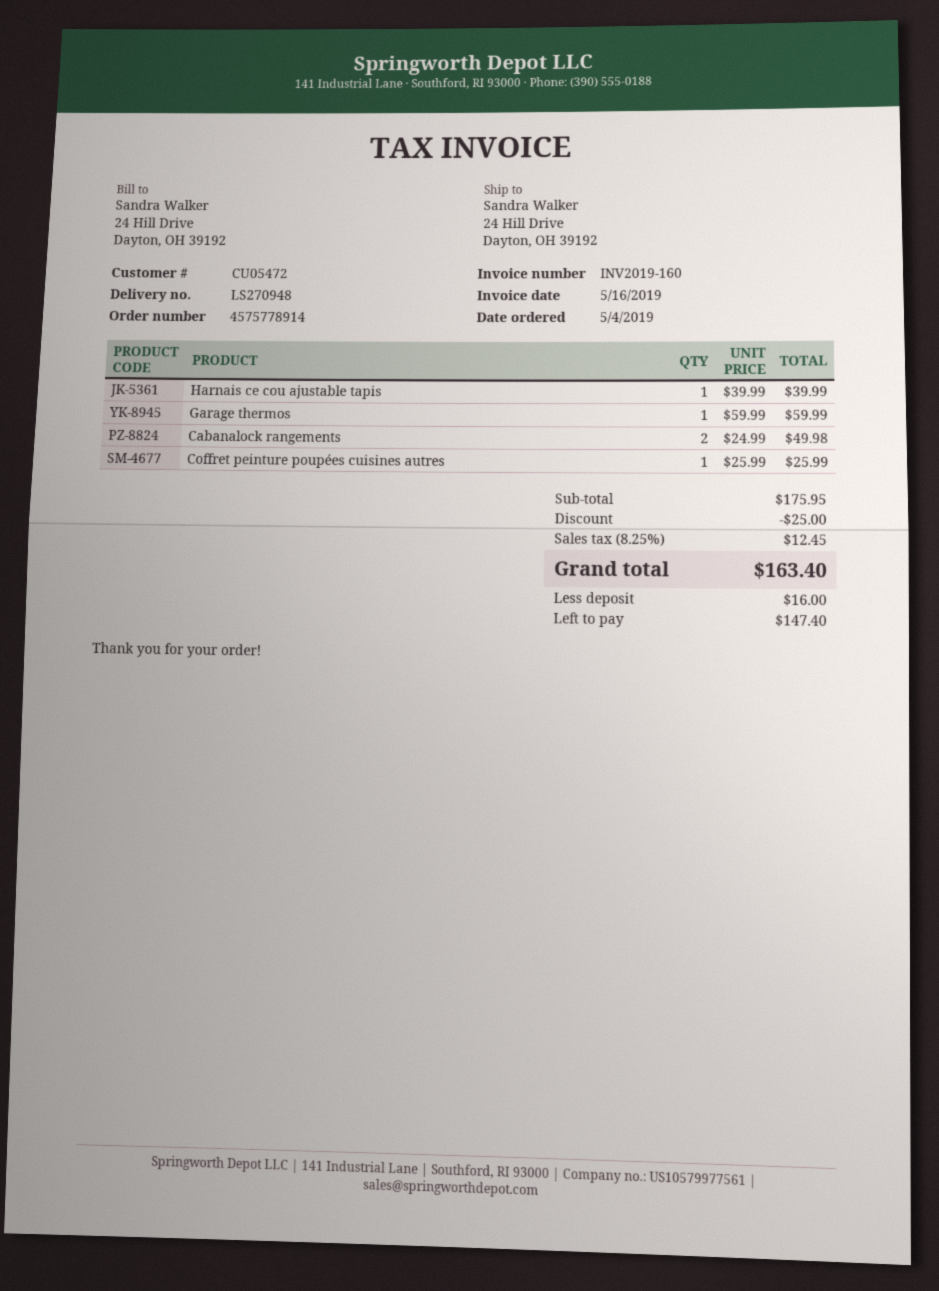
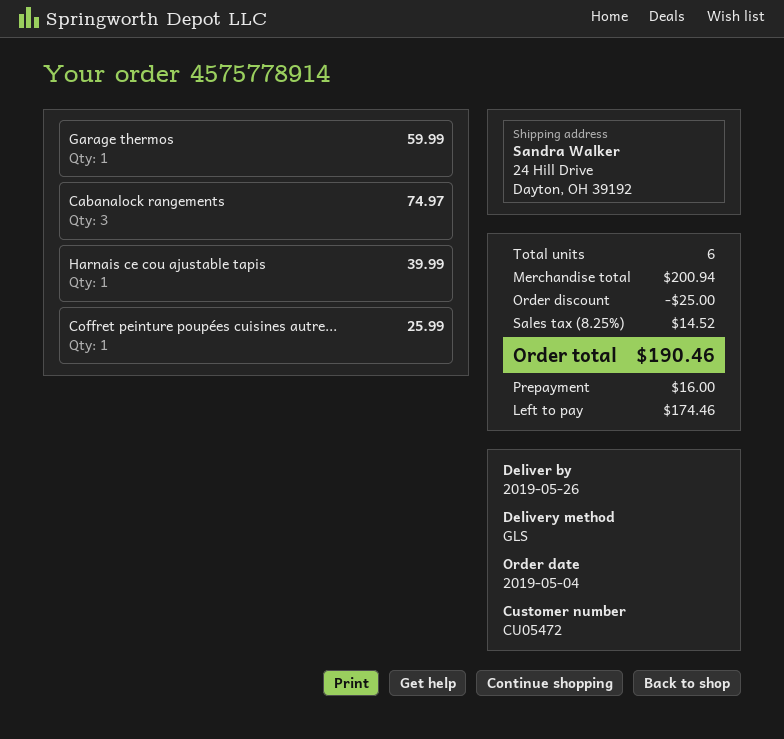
Cabanalock rangements: 2 for 49.98 -> 3 for 74.97
subtotal: 175.95 -> 200.94
tax: 8.25% = 12.45 -> 8.25% = 14.52
total: 163.40 -> 190.46
balance: 147.40 -> 174.46

